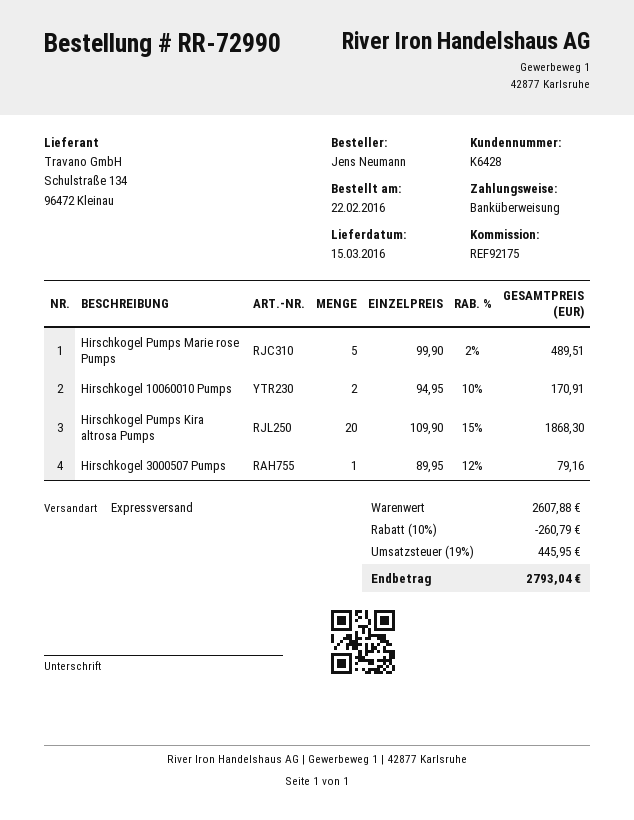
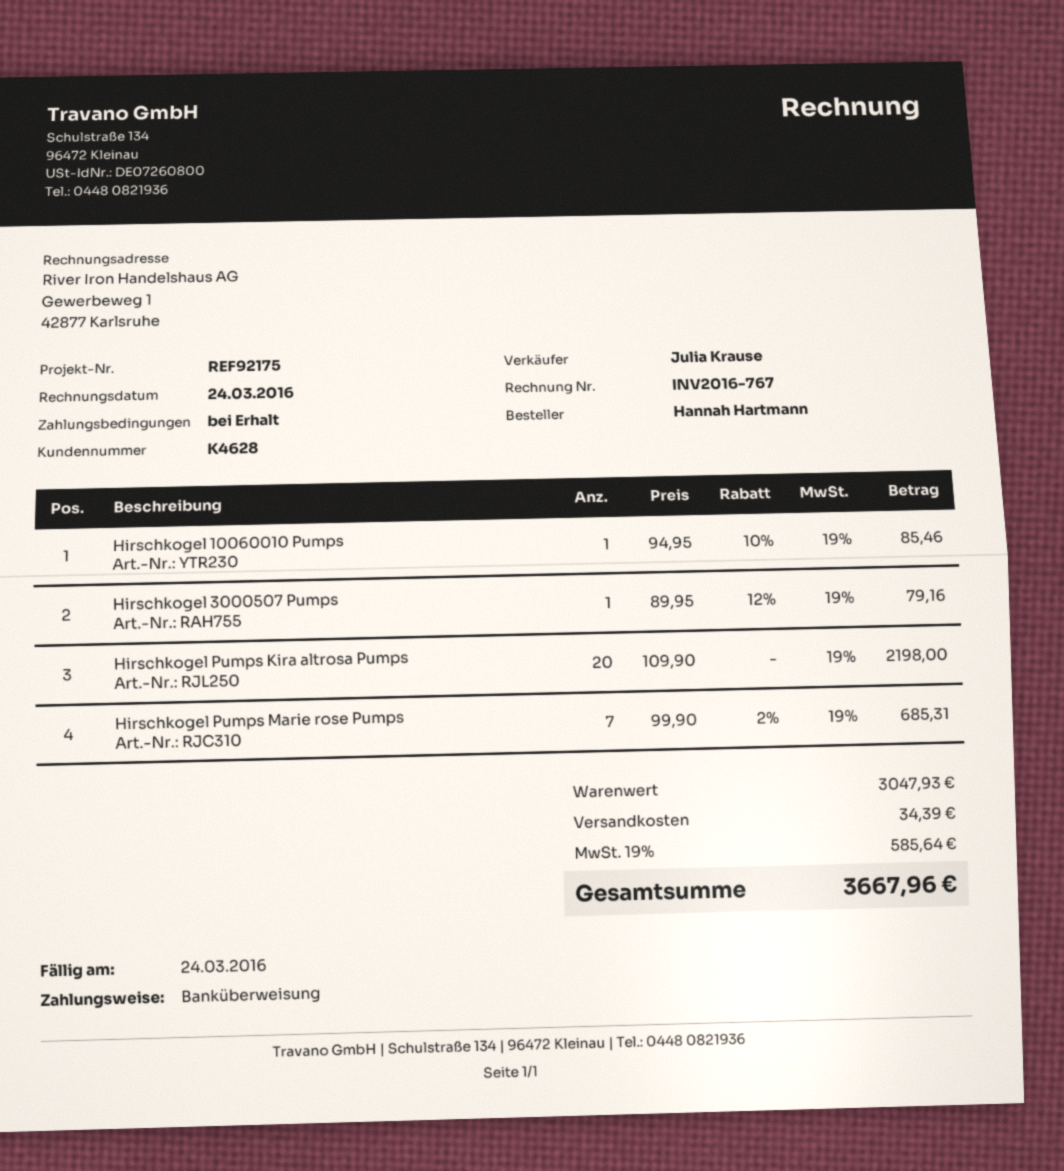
customer number: K6428 -> K4628
ordered by: Jens Neumann -> Hannah Hartmann
Hirschkogel Pumps Marie rose Pumps: 5 x 99.90 - 2% = 489.51 -> 7 x 99.90 - 2% = 685.31
Hirschkogel 10060010 Pumps: 2 x 94.95 - 10% = 170.91 -> 1 x 94.95 - 10% = 85.46
Hirschkogel Pumps Kira altrosa Pumps: 20 x 109.90 - 15% = 1868.30 -> 20 x 109.90 = 2198.00
subtotal: 2607.88 -> 3047.93
discount: 10% = 260.79 -> none
shipping: none -> 34.39
tax: 19% = 445.95 -> 19% = 585.64
total: 2793.04 -> 3667.96

